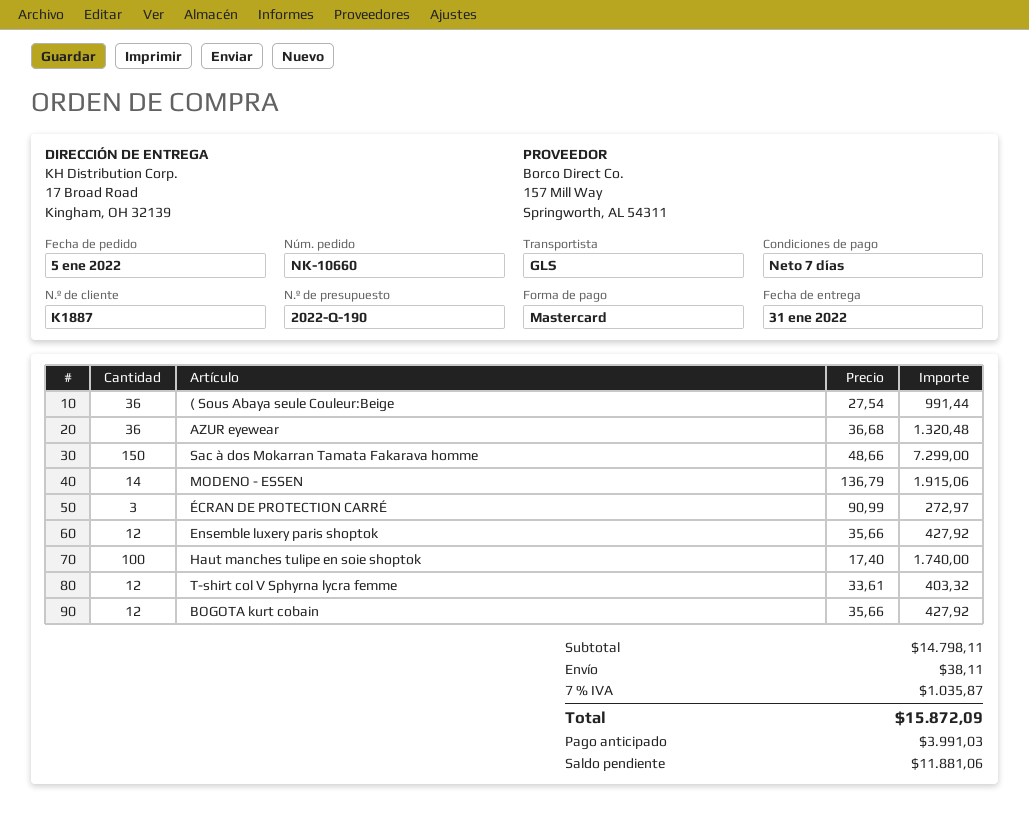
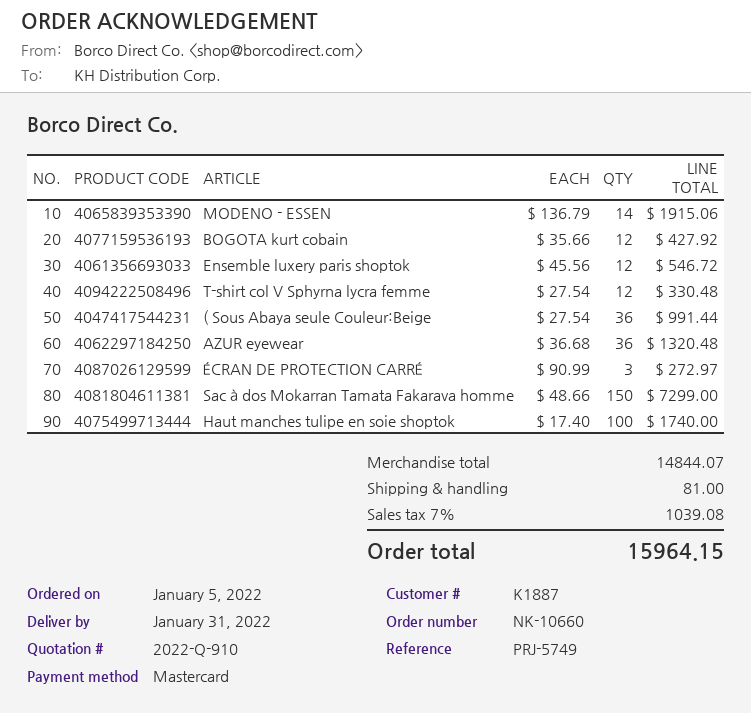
quote number: 2022-Q-190 -> 2022-Q-910
Ensemble luxery paris shoptok: 12 x 35.66 = 427.92 -> 12 x 45.56 = 546.72
T-shirt col V Sphyrna lycra femme: 12 x 33.61 = 403.32 -> 12 x 27.54 = 330.48
subtotal: 14798.11 -> 14844.07
shipping: 38.11 -> 81.00
tax: 7% = 1035.87 -> 7% = 1039.08
total: 15872.09 -> 15964.15

